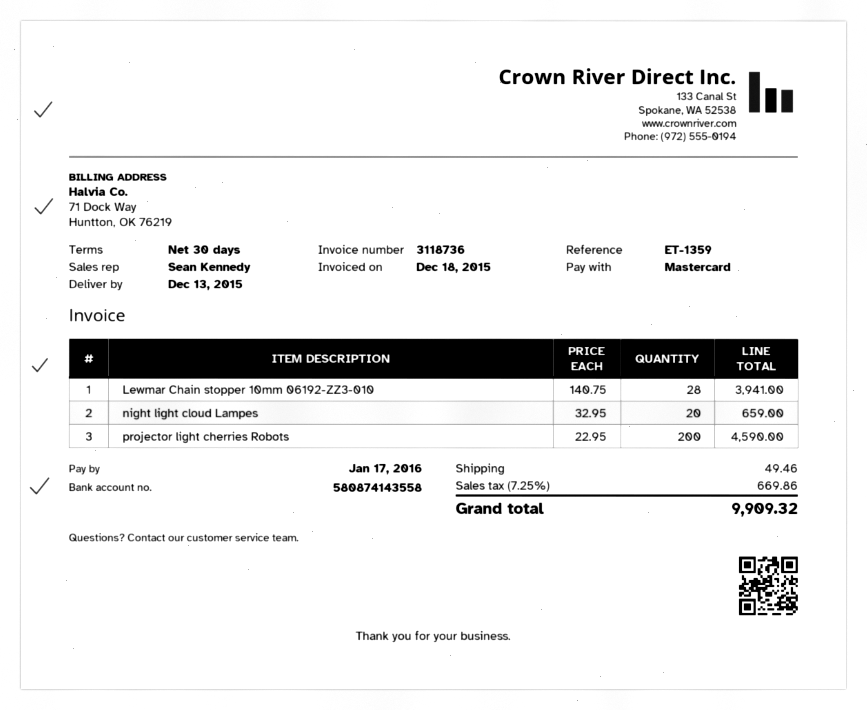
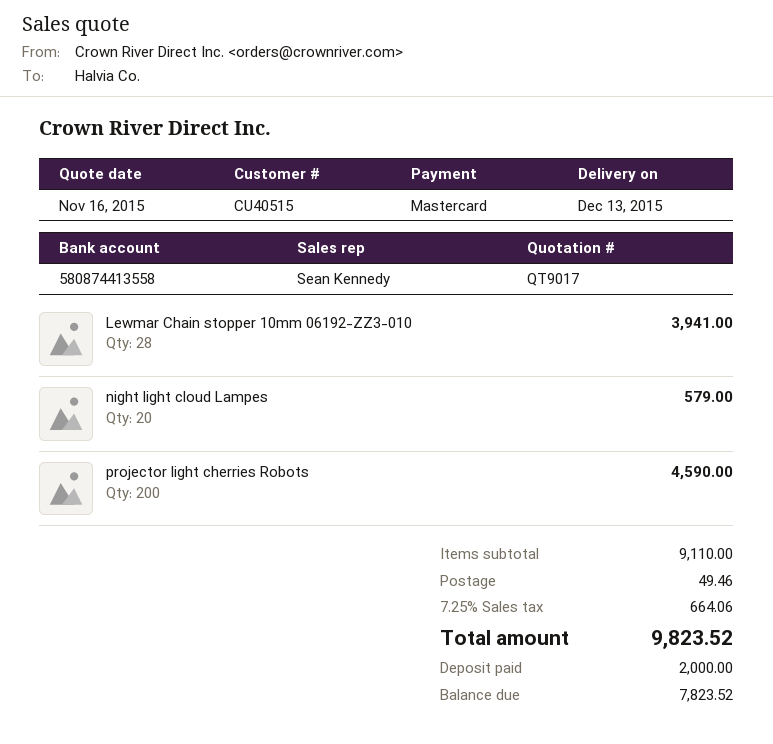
bank account: 580874143558 -> 580874413558
night light cloud Lampes: 20 for 659.00 -> 20 for 579.00
tax: 7.25% = 669.86 -> 7.25% = 664.06
total: 9909.32 -> 9823.52

